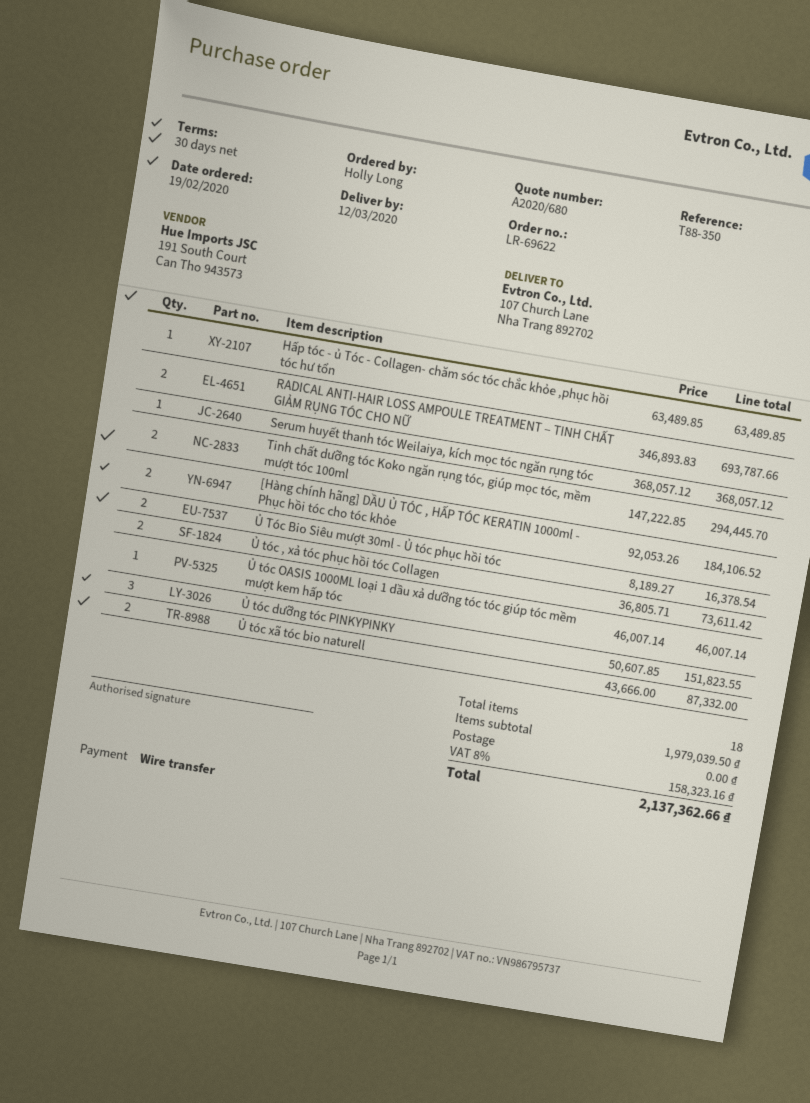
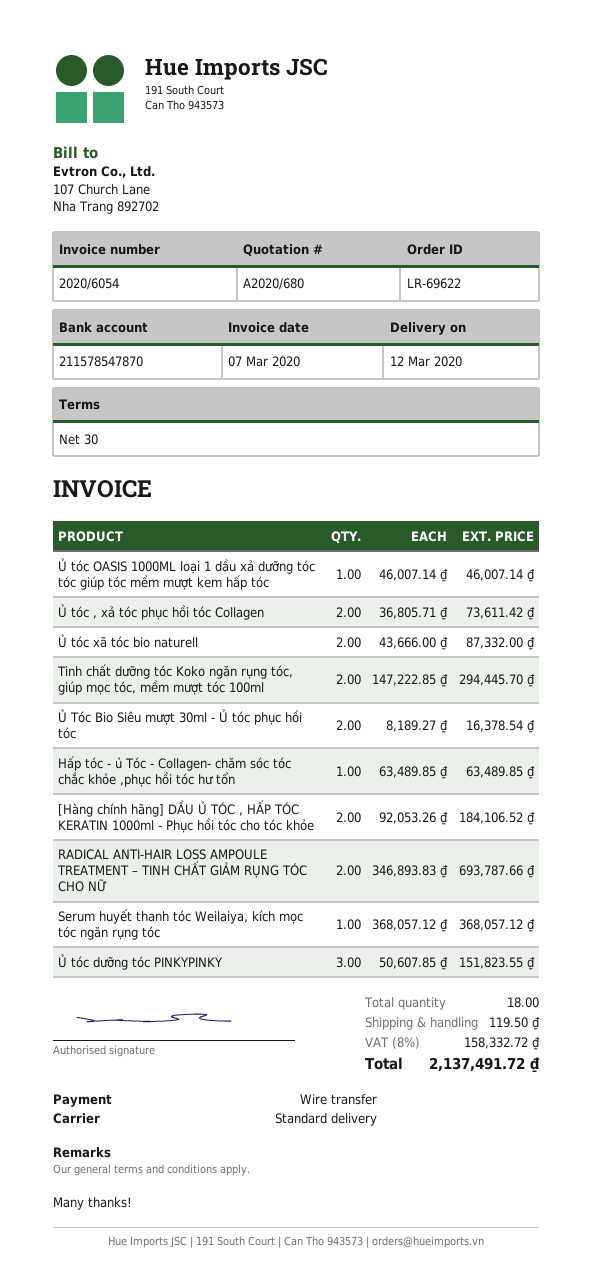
shipping: 0.00 -> 119.50
tax: 8% = 158323.16 -> 8% = 158332.72
total: 2137362.66 -> 2137491.72

